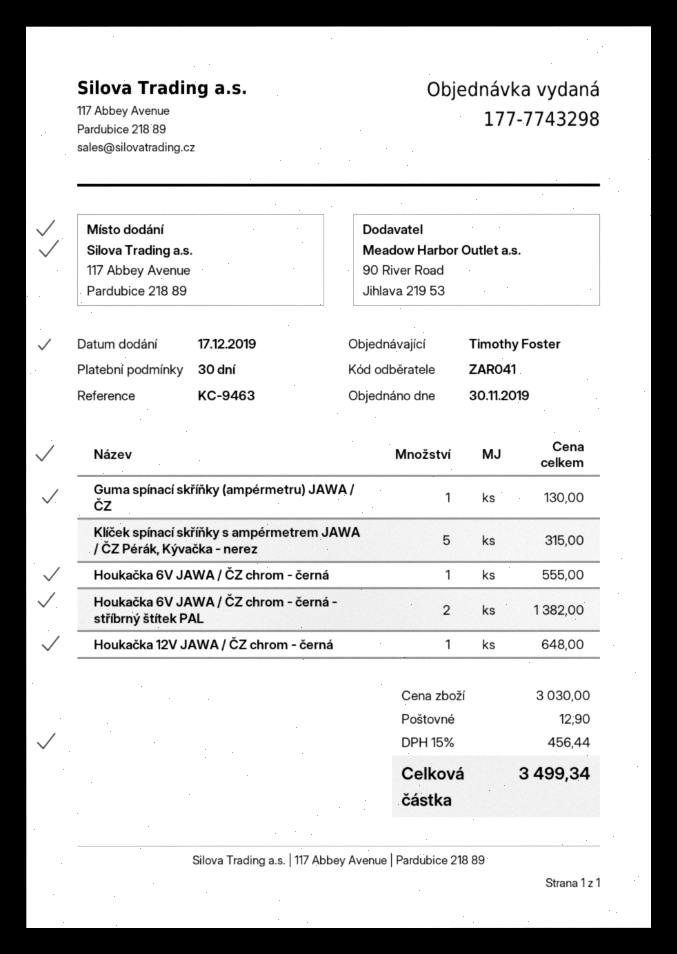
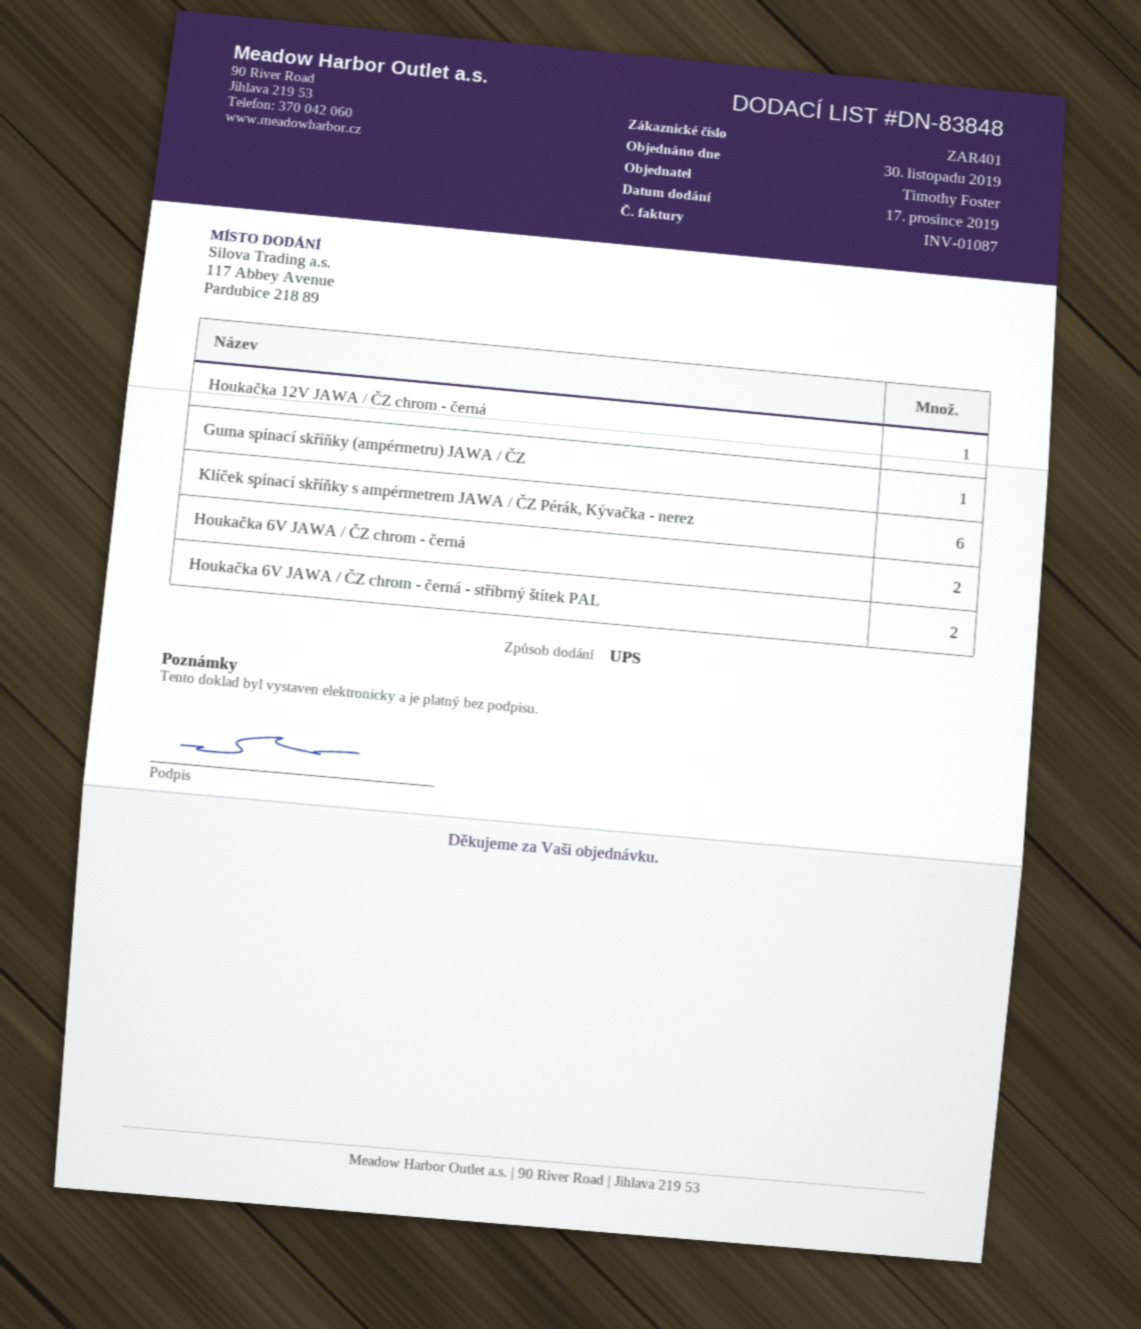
customer number: ZAR041 -> ZAR401
Klíček spínací skříňky s ampérmetrem JAWA / ČZ Pérák, Kývačka - nerez: 5 -> 6
Houkačka 6V JAWA / ČZ chrom - černá: 1 -> 2

